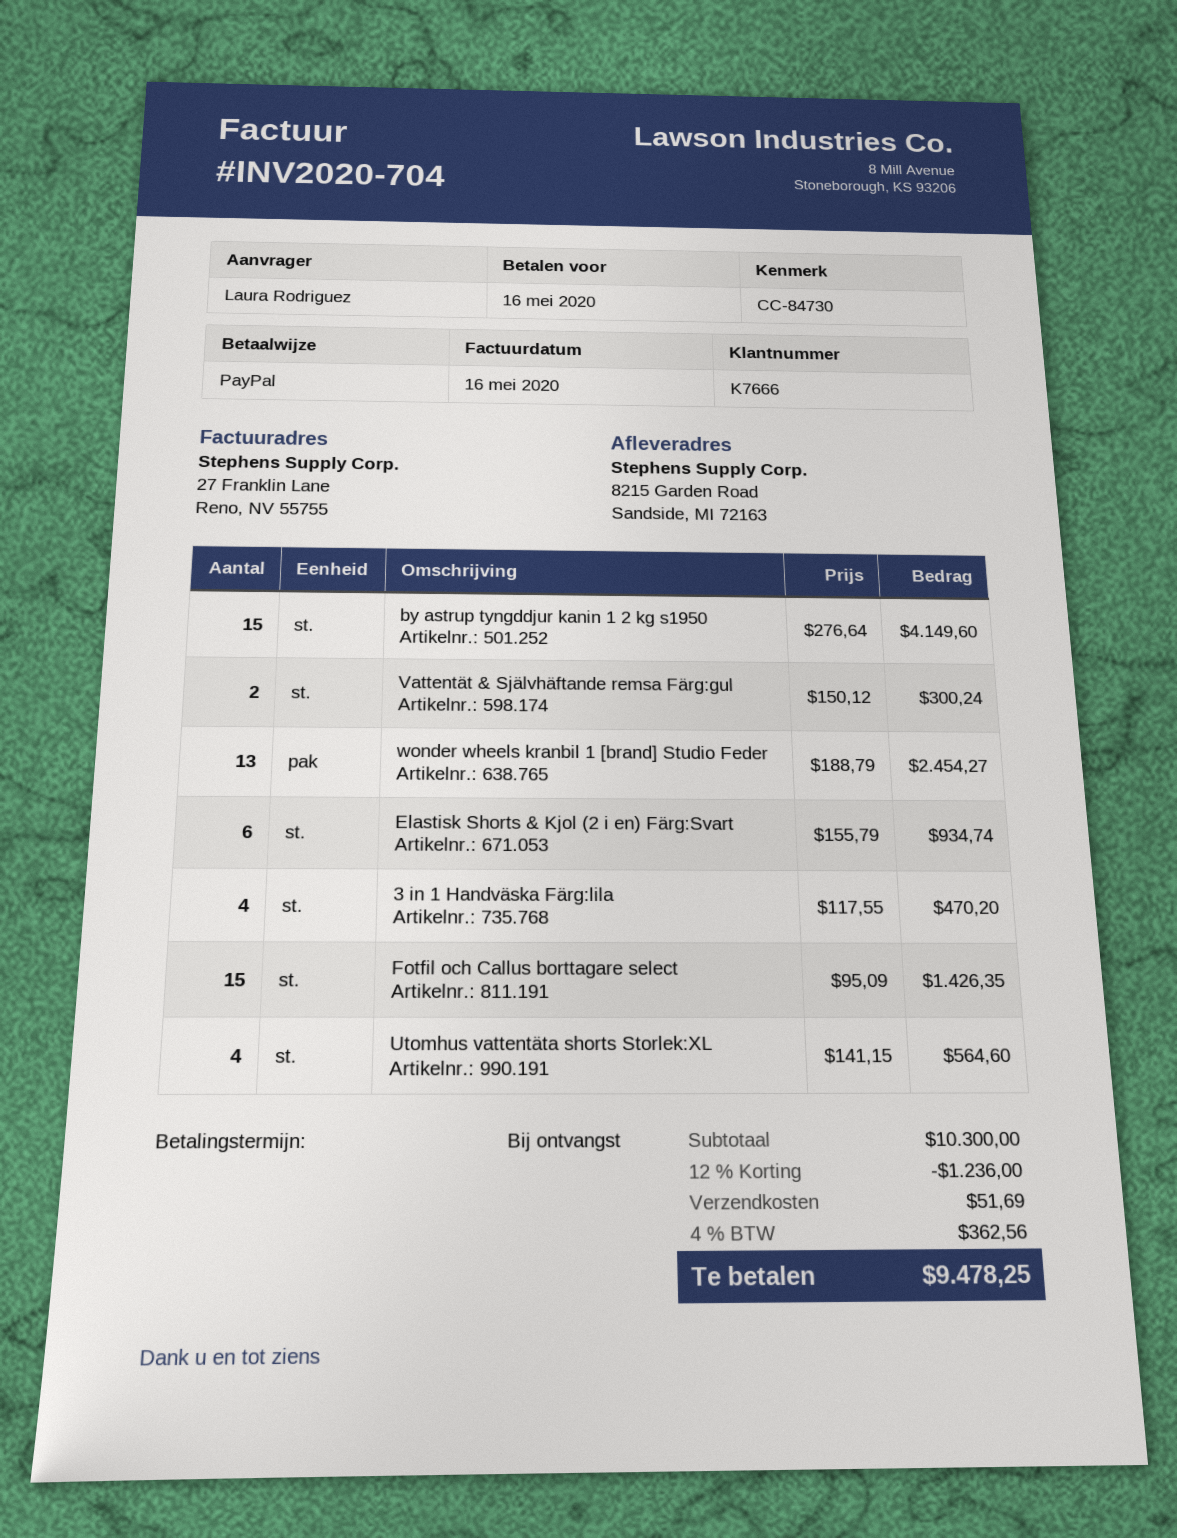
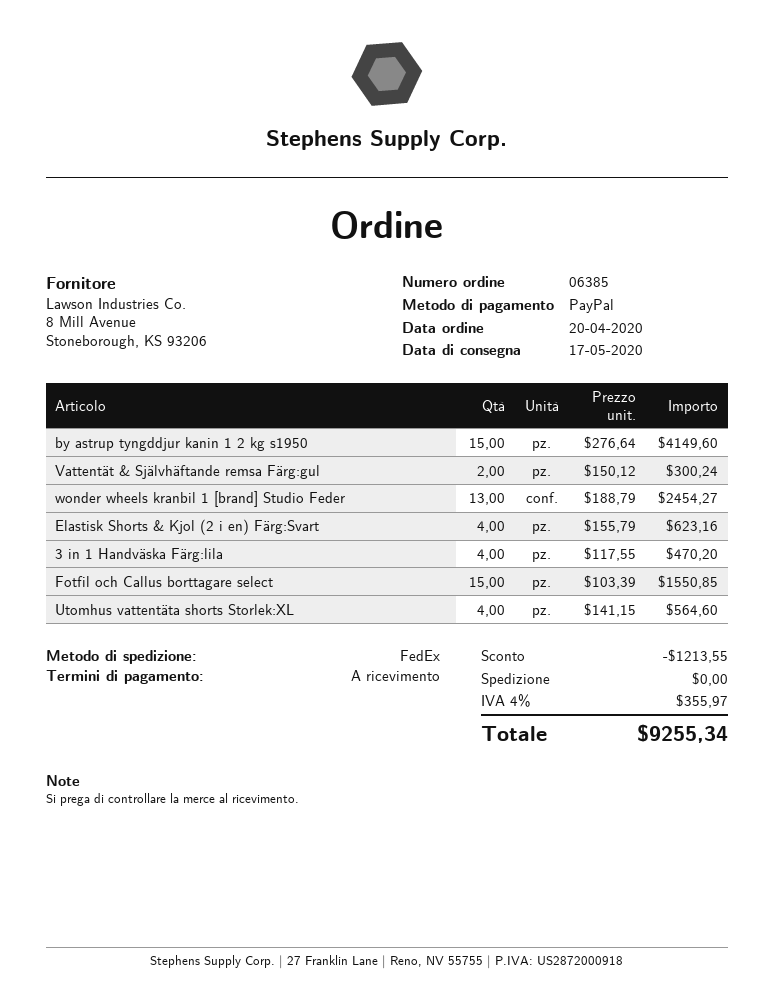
Elastisk Shorts & Kjol (2 i en) Färg:Svart: 6 x 155.79 = 934.74 -> 4 x 155.79 = 623.16
Fotfil och Callus borttagare select: 15 x 95.09 = 1426.35 -> 15 x 103.39 = 1550.85
discount: 1236.00 -> 1213.55
shipping: 51.69 -> 0.00
tax: 4% = 362.56 -> 4% = 355.97
total: 9478.25 -> 9255.34

